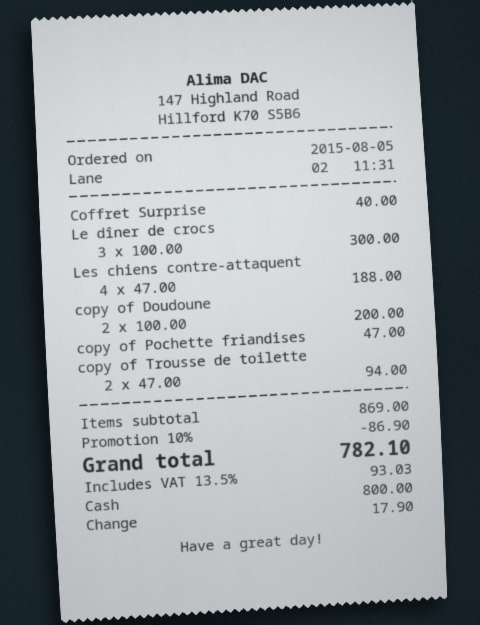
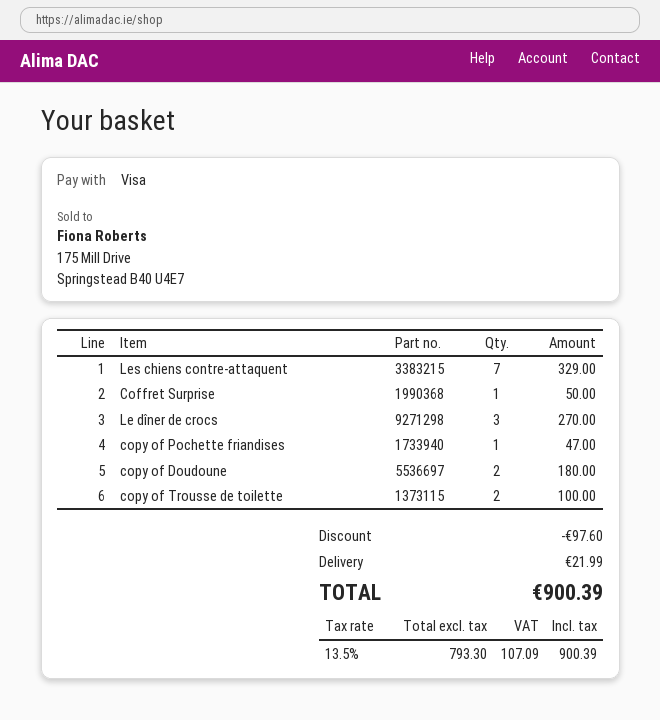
payment method: cash -> Visa
Coffret Surprise: 1 for 40.00 -> 1 for 50.00
Le dîner de crocs: 3 for 300.00 -> 3 for 270.00
Les chiens contre-attaquent: 4 for 188.00 -> 7 for 329.00
copy of Doudoune: 2 for 200.00 -> 2 for 180.00
copy of Trousse de toilette: 2 for 94.00 -> 2 for 100.00
discount: 86.90 -> 97.60
shipping: none -> 21.99
tax: 13.5% = 93.03 -> 13.5% = 107.09
total: 782.10 -> 900.39

